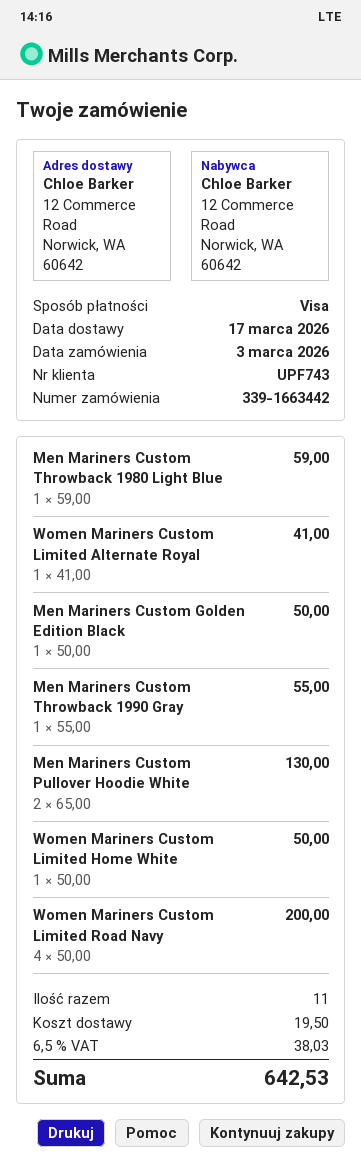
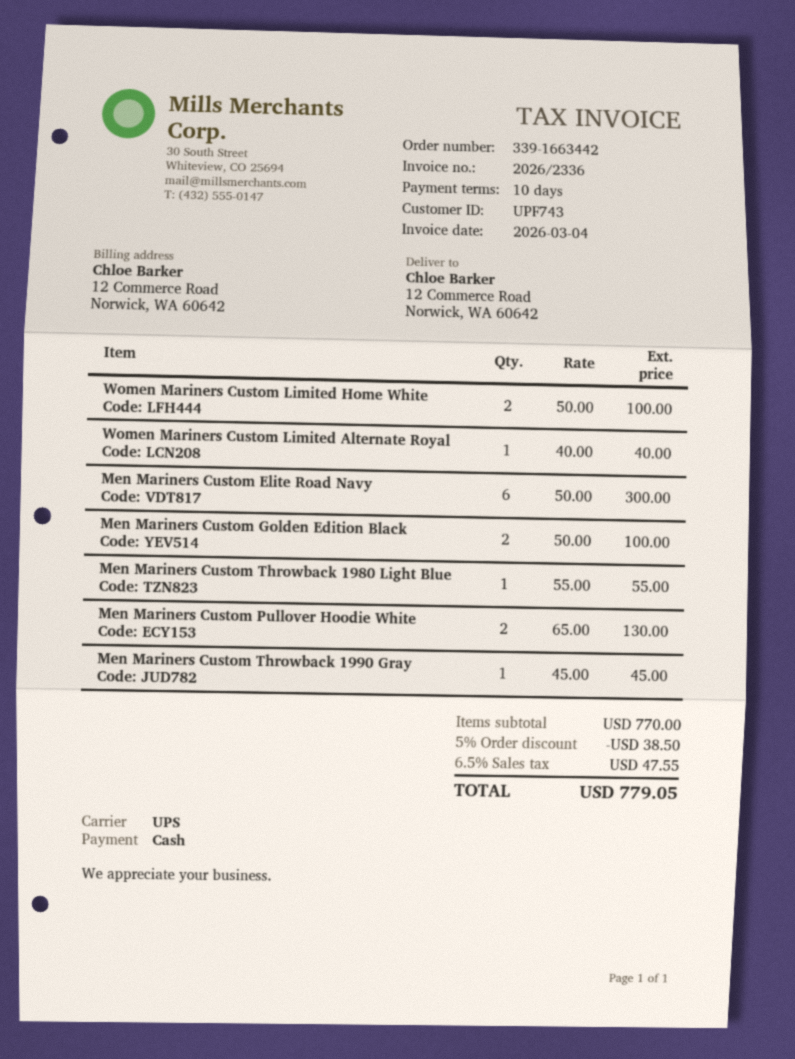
payment method: Visa -> cash
Men Mariners Custom Throwback 1980 Light Blue: 1 x 59.00 = 59.00 -> 1 x 55.00 = 55.00
Women Mariners Custom Limited Alternate Royal: 1 x 41.00 = 41.00 -> 1 x 40.00 = 40.00
Men Mariners Custom Golden Edition Black: 1 x 50.00 = 50.00 -> 2 x 50.00 = 100.00
Men Mariners Custom Throwback 1990 Gray: 1 x 55.00 = 55.00 -> 1 x 45.00 = 45.00
Women Mariners Custom Limited Home White: 1 x 50.00 = 50.00 -> 2 x 50.00 = 100.00
Women Mariners Custom Limited Road Navy: 4 x 50.00 = 200.00 -> none
Men Mariners Custom Elite Road Navy: none -> 6 x 50.00 = 300.00
discount: none -> 5% = 38.50
shipping: 19.50 -> none
tax: 6.5% = 38.03 -> 6.5% = 47.55
total: 642.53 -> 779.05

